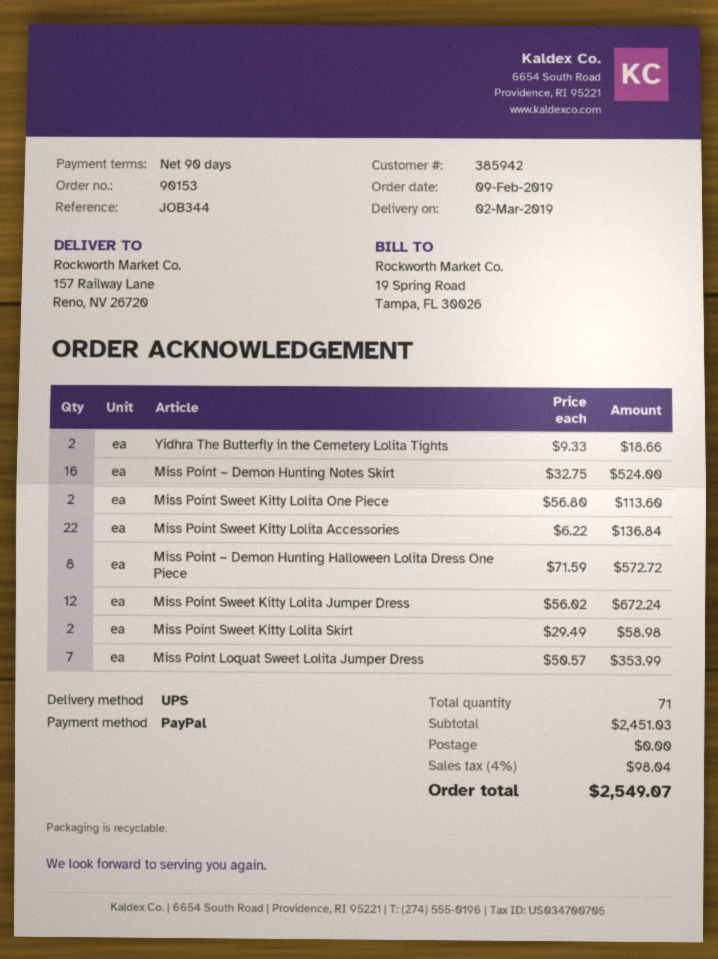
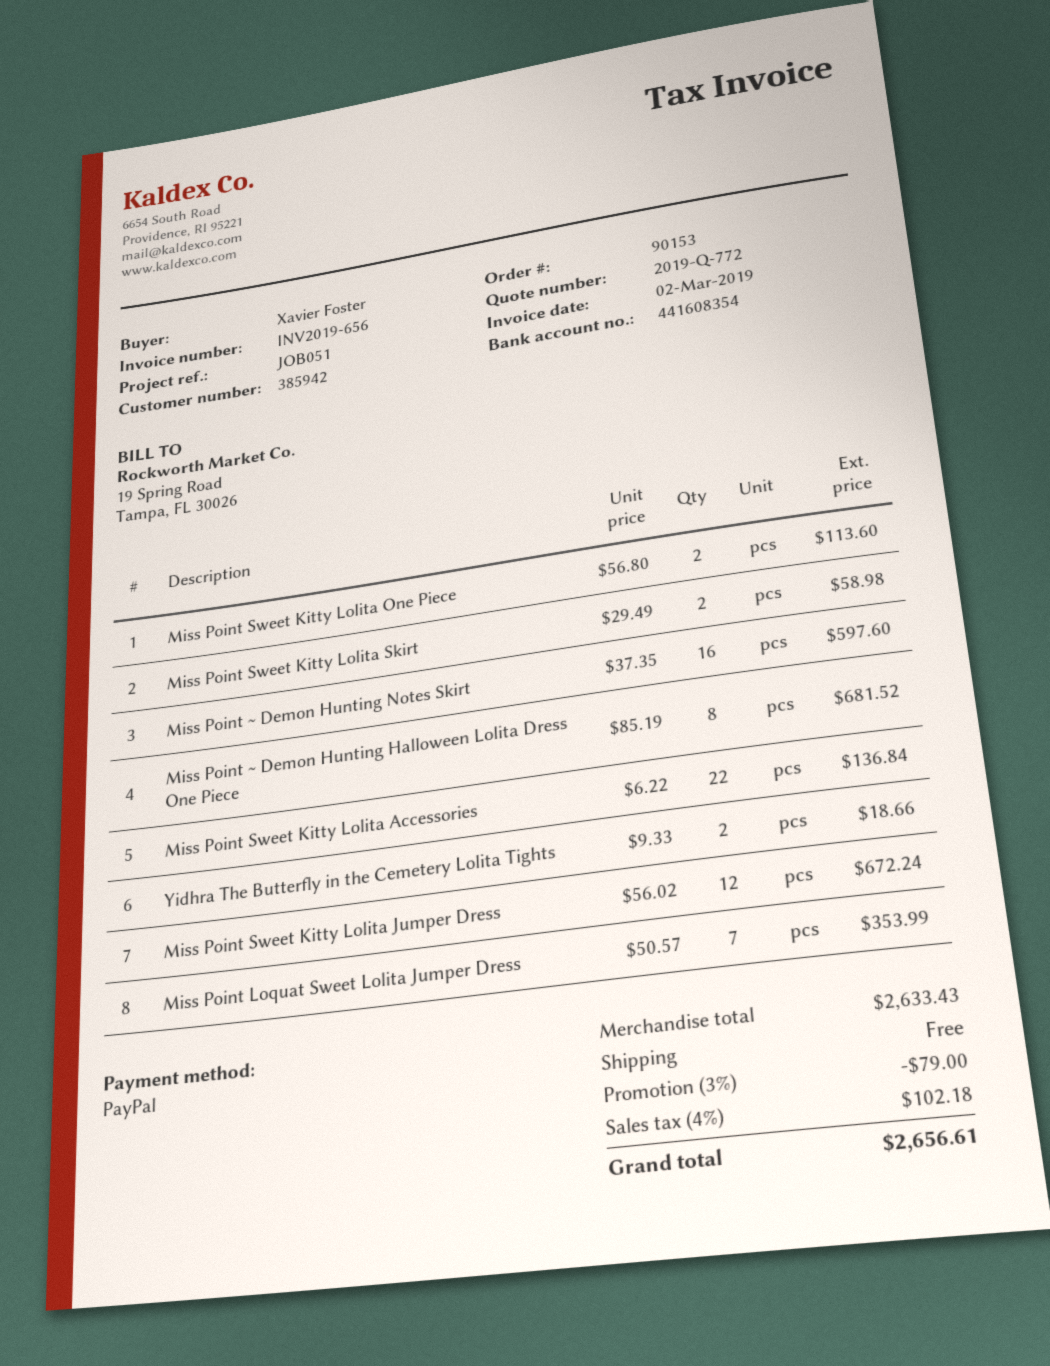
reference: JOB344 -> JOB051
Miss Point ~ Demon Hunting Notes Skirt: 16 x 32.75 = 524.00 -> 16 x 37.35 = 597.60
Miss Point ~ Demon Hunting Halloween Lolita Dress One Piece: 8 x 71.59 = 572.72 -> 8 x 85.19 = 681.52
subtotal: 2451.03 -> 2633.43
discount: none -> 3% = 79.00
tax: 4% = 98.04 -> 4% = 102.18
total: 2549.07 -> 2656.61

